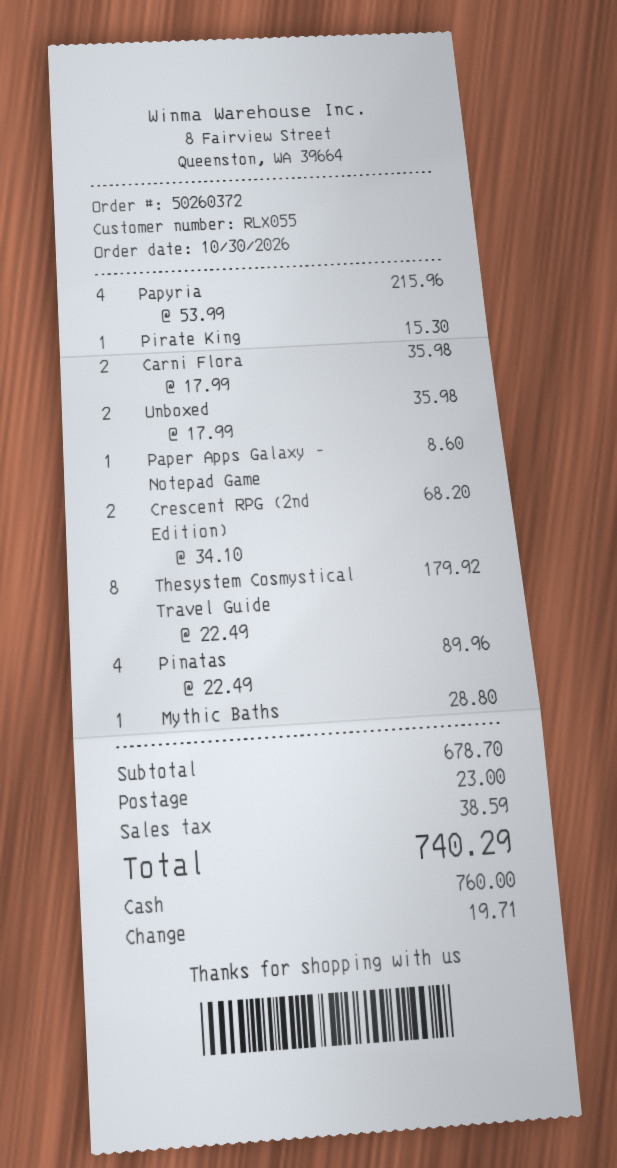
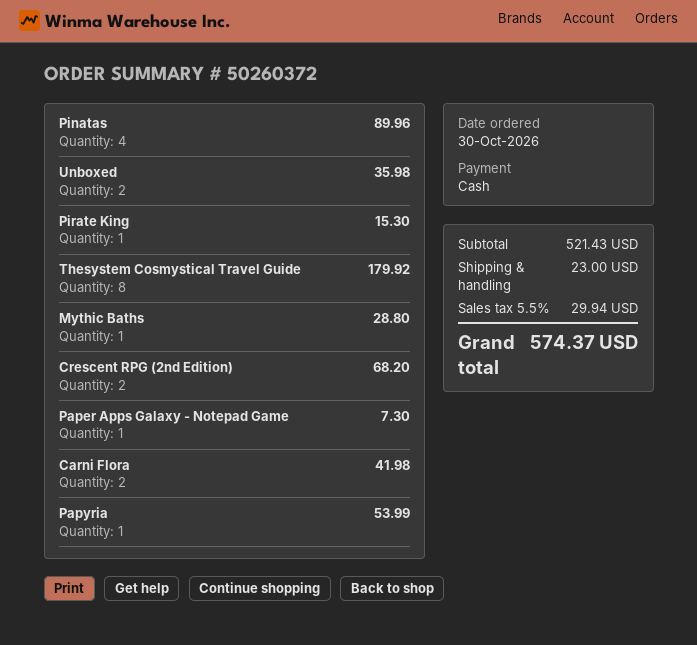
Papyria: 4 for 215.96 -> 1 for 53.99
Carni Flora: 2 for 35.98 -> 2 for 41.98
Paper Apps Galaxy - Notepad Game: 1 for 8.60 -> 1 for 7.30
subtotal: 678.70 -> 521.43
tax: 38.59 -> 29.94
total: 740.29 -> 574.37

